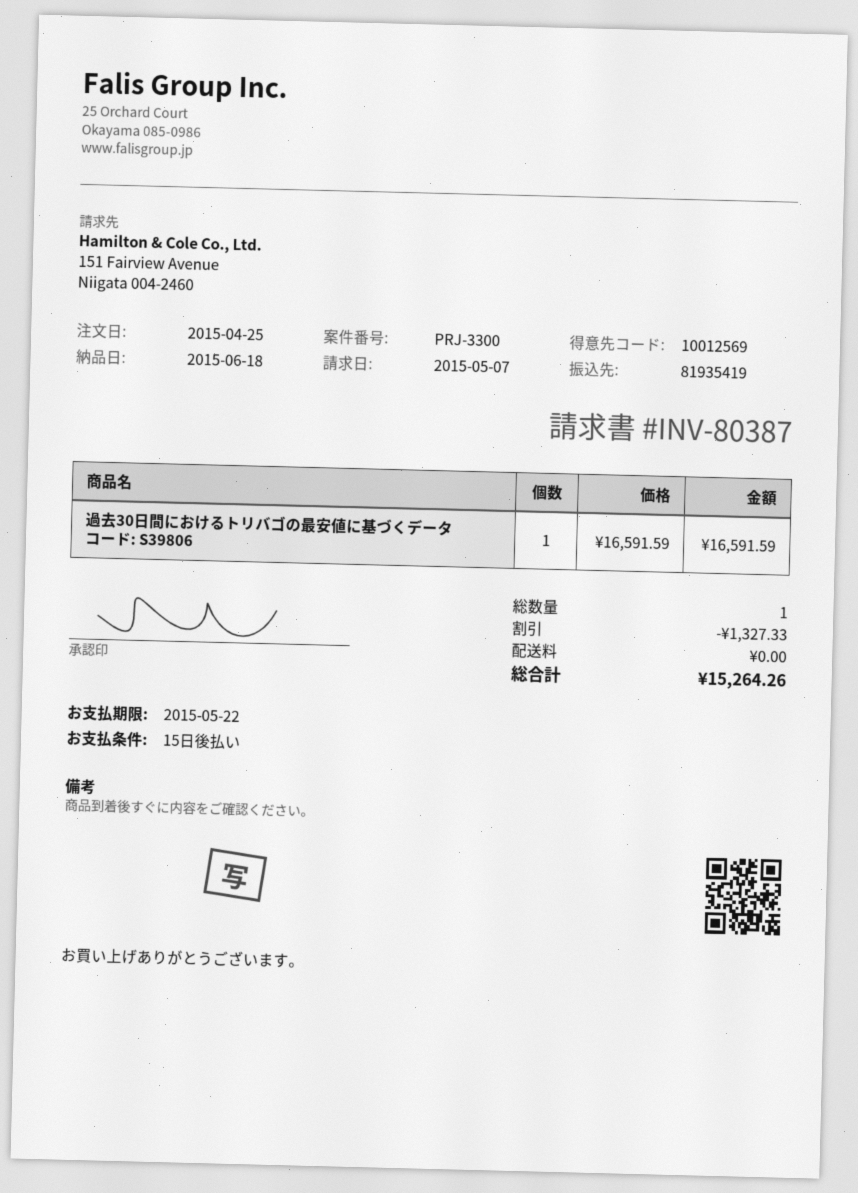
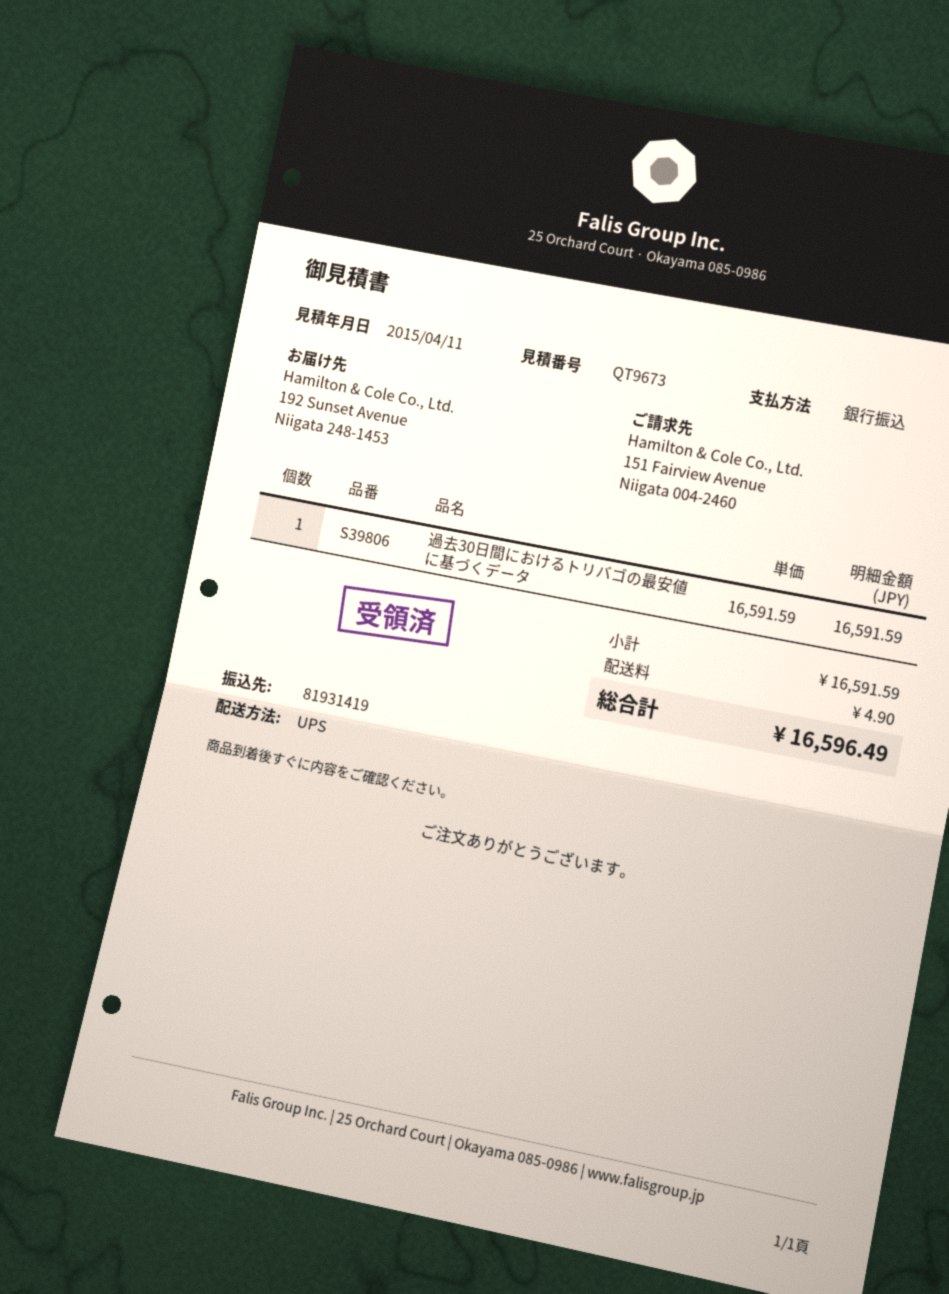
bank account: 81935419 -> 81931419
discount: 1327.33 -> none
shipping: 0.00 -> 4.90
total: 15264.26 -> 16596.49

